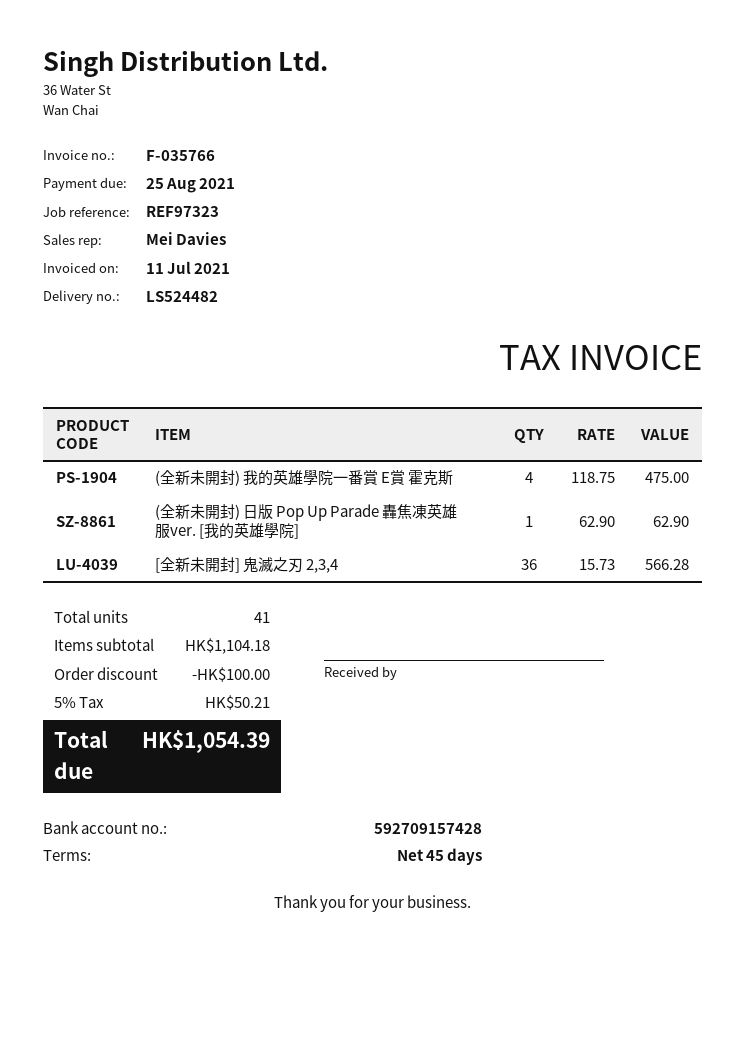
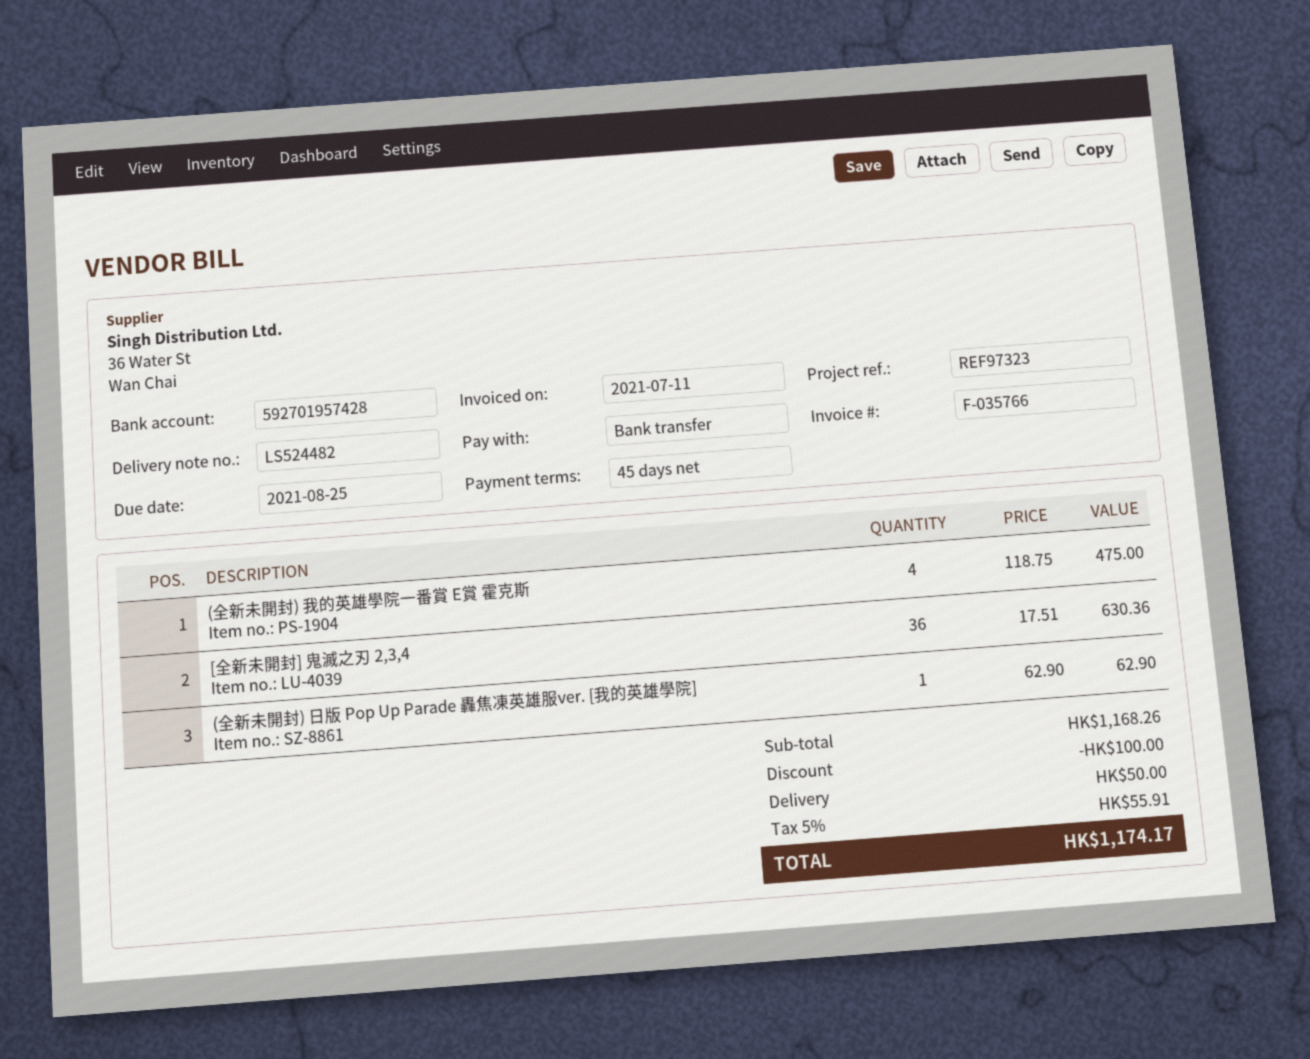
bank account: 592709157428 -> 592701957428
[全新未開封] 鬼滅之刃 2,3,4: 36 x 15.73 = 566.28 -> 36 x 17.51 = 630.36
subtotal: 1104.18 -> 1168.26
shipping: none -> 50.00
tax: 5% = 50.21 -> 5% = 55.91
total: 1054.39 -> 1174.17

